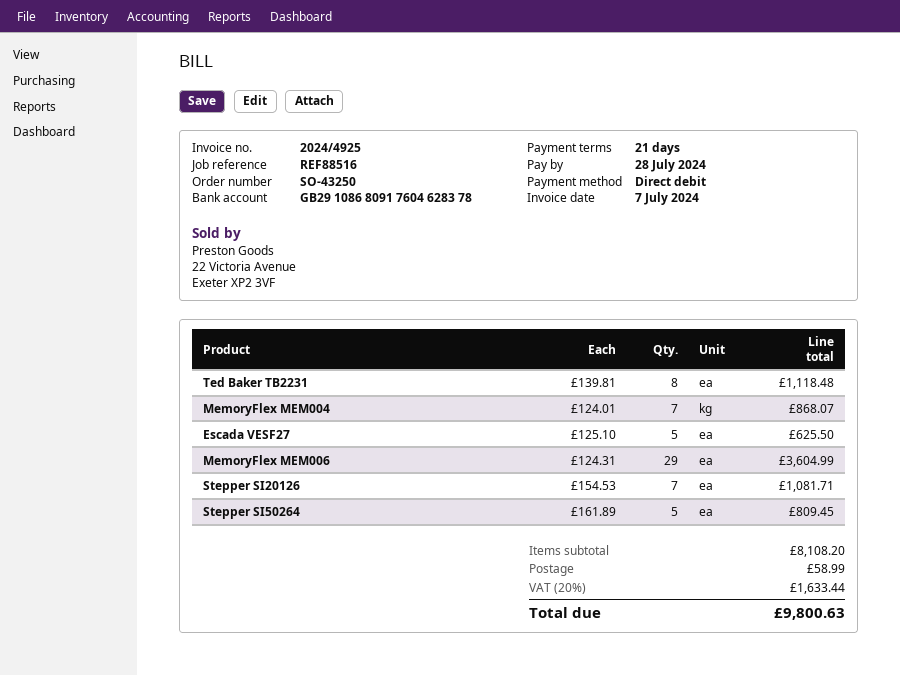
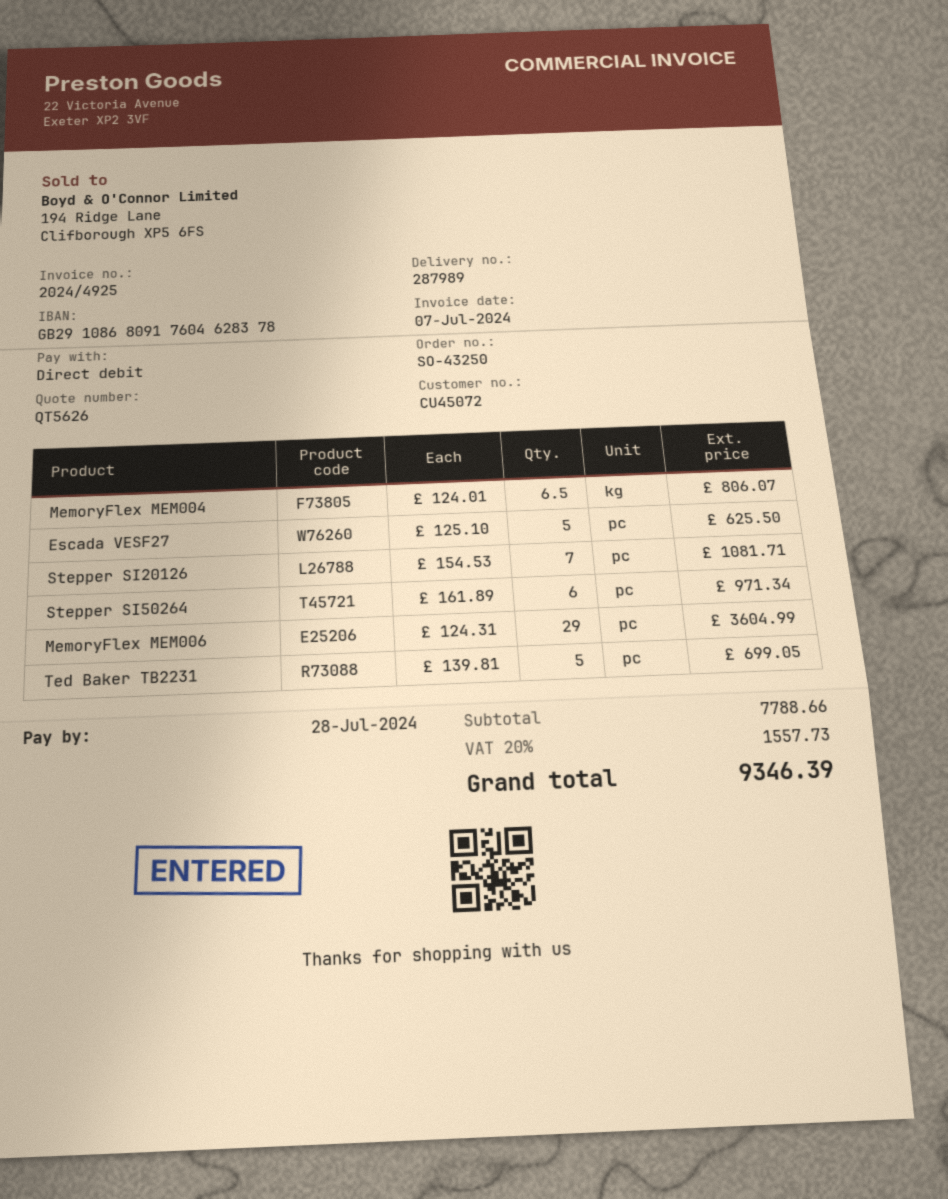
Ted Baker TB2231: 8 x 139.81 = 1118.48 -> 5 x 139.81 = 699.05
MemoryFlex MEM004: 7 x 124.01 = 868.07 -> 6.5 x 124.01 = 806.07
Stepper SI50264: 5 x 161.89 = 809.45 -> 6 x 161.89 = 971.34
subtotal: 8108.20 -> 7788.66
shipping: 58.99 -> none
tax: 20% = 1633.44 -> 20% = 1557.73
total: 9800.63 -> 9346.39

